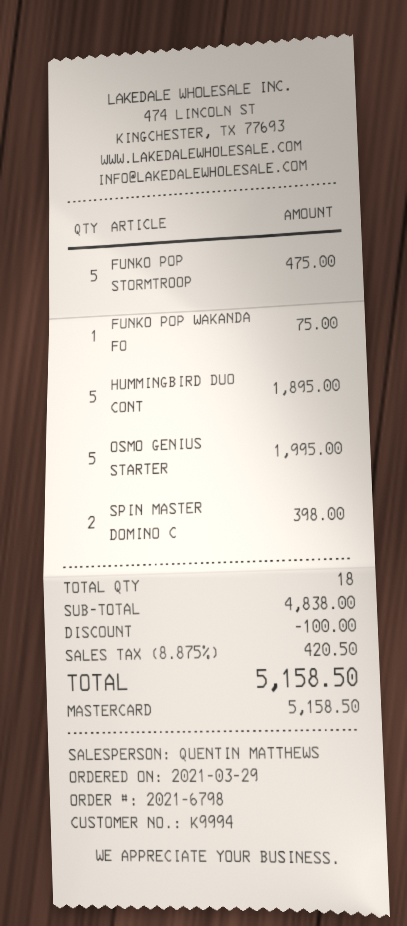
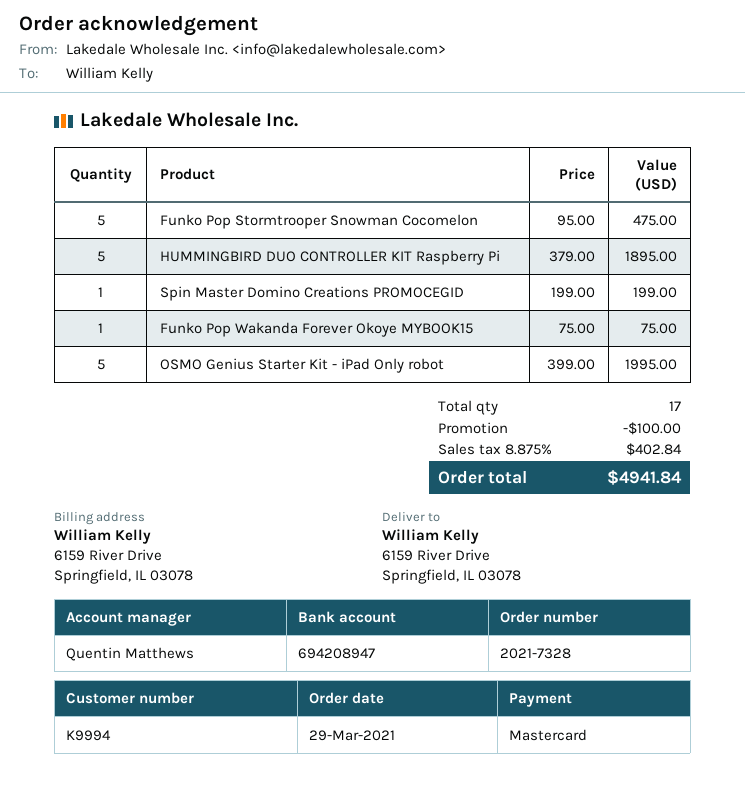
order number: 2021-6798 -> 2021-7328
SPIN MASTER DOMINO C: 2 for 398.00 -> 1 for 199.00
total quantity: 18 -> 17
tax: 8.875% = 420.50 -> 8.875% = 402.84
total: 5158.50 -> 4941.84

